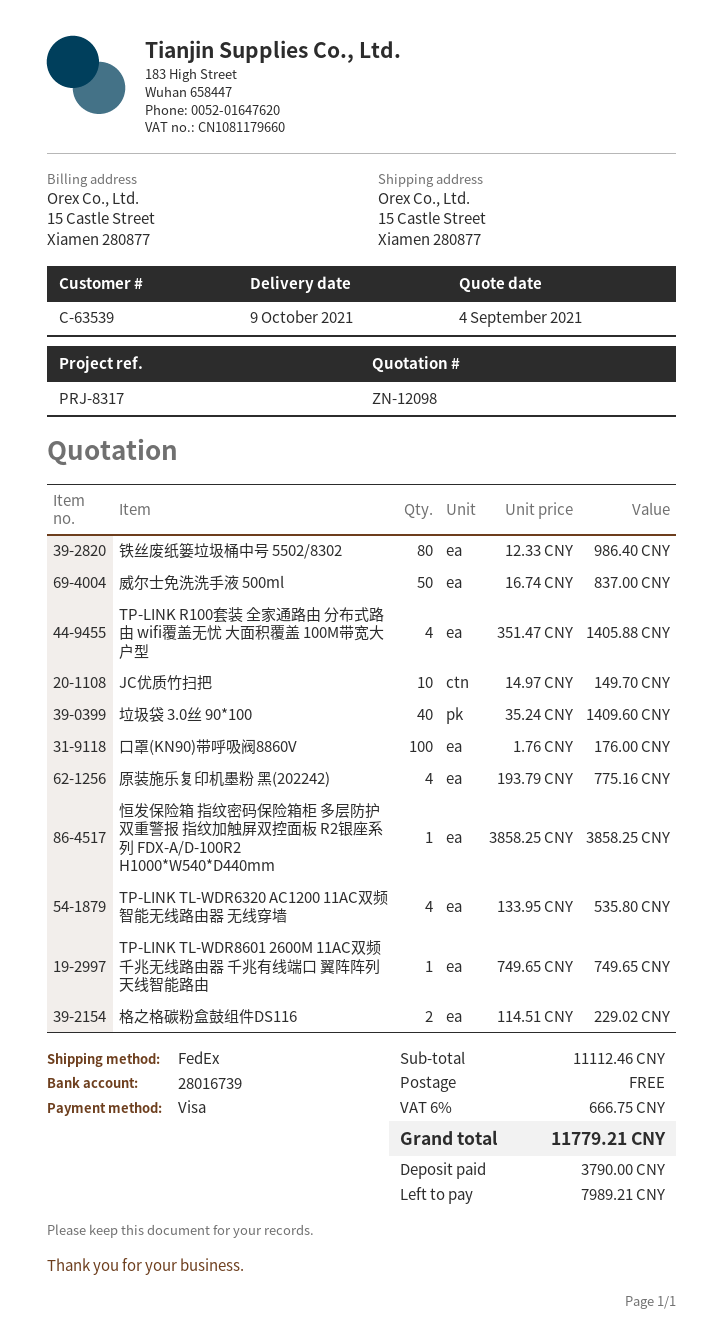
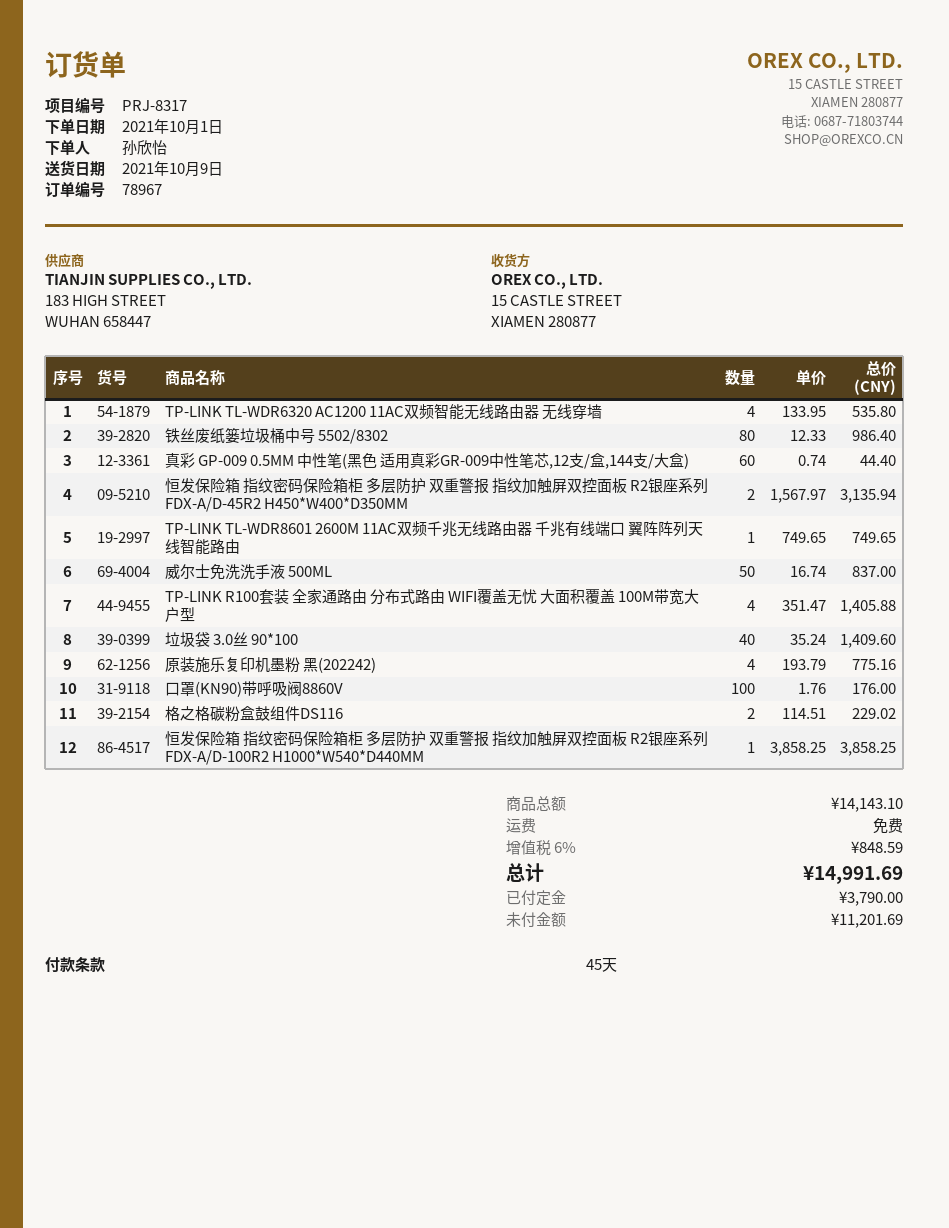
JC优质竹扫把: 10 x 14.97 = 149.70 -> none
真彩 GP-009 0.5MM 中性笔(黑色 适用真彩GR-009中性笔芯,12支/盒,144支/大盒): none -> 60 x 0.74 = 44.40
恒发保险箱 指纹密码保险箱柜 多层防护 双重警报 指纹加触屏双控面板 R2银座系列 FDX-A/D-45R2 H450*W400*D350MM: none -> 2 x 1567.97 = 3135.94
subtotal: 11112.46 -> 14143.10
tax: 6% = 666.75 -> 6% = 848.59
total: 11779.21 -> 14991.69
balance: 7989.21 -> 11201.69

